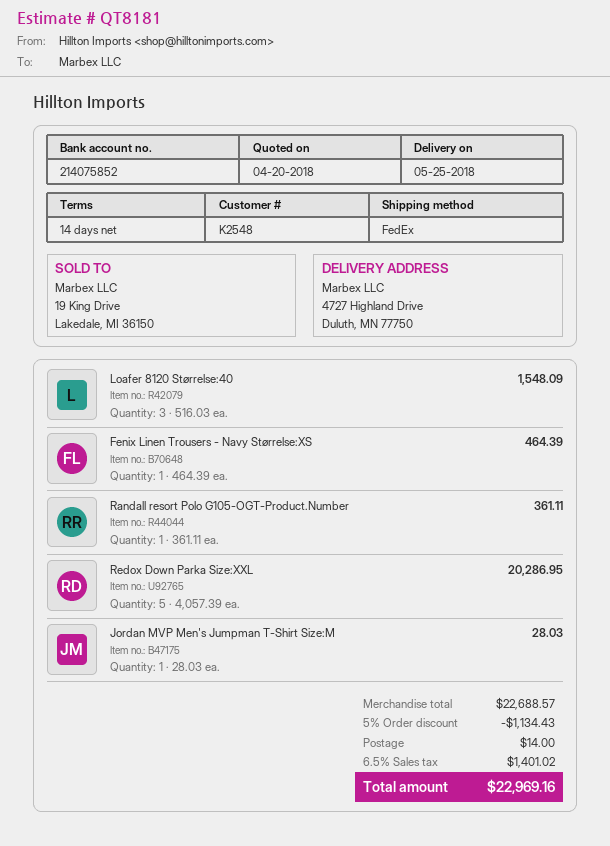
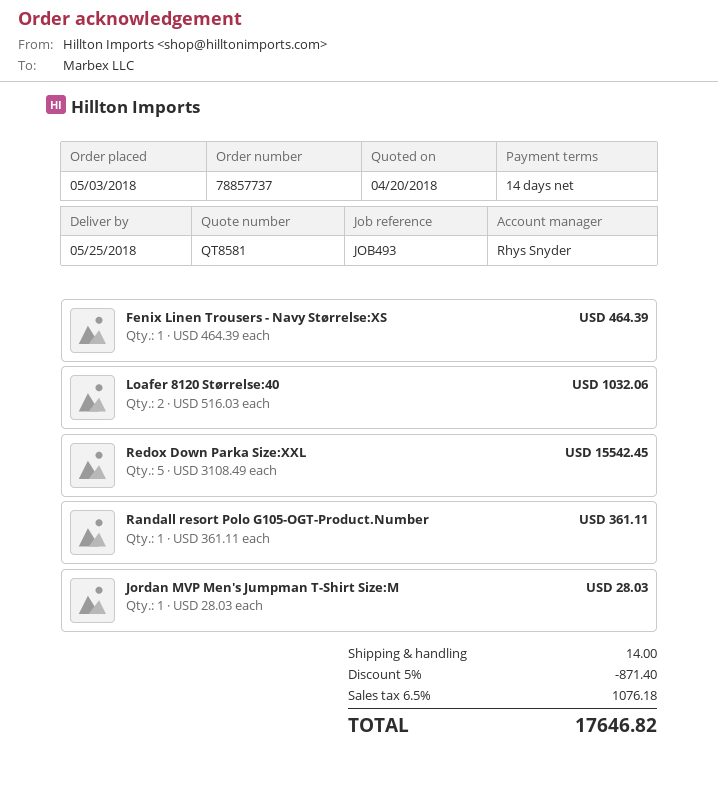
quote number: QT8181 -> QT8581
Loafer 8120 Størrelse:40: 3 x 516.03 = 1548.09 -> 2 x 516.03 = 1032.06
Redox Down Parka Size:XXL: 5 x 4057.39 = 20286.95 -> 5 x 3108.49 = 15542.45
discount: 5% = 1134.43 -> 5% = 871.40
tax: 6.5% = 1401.02 -> 6.5% = 1076.18
total: 22969.16 -> 17646.82

